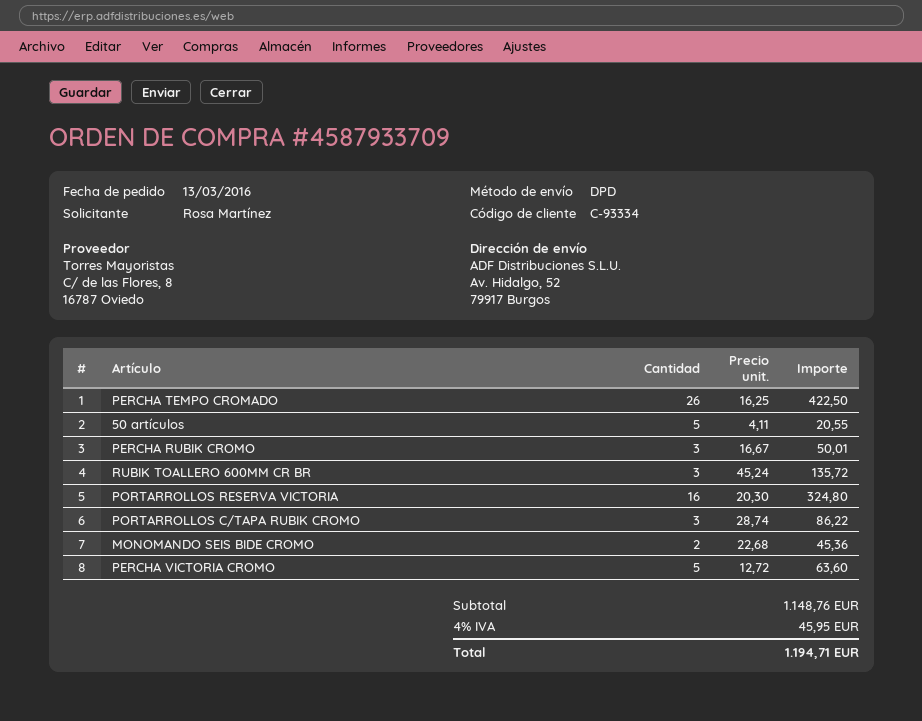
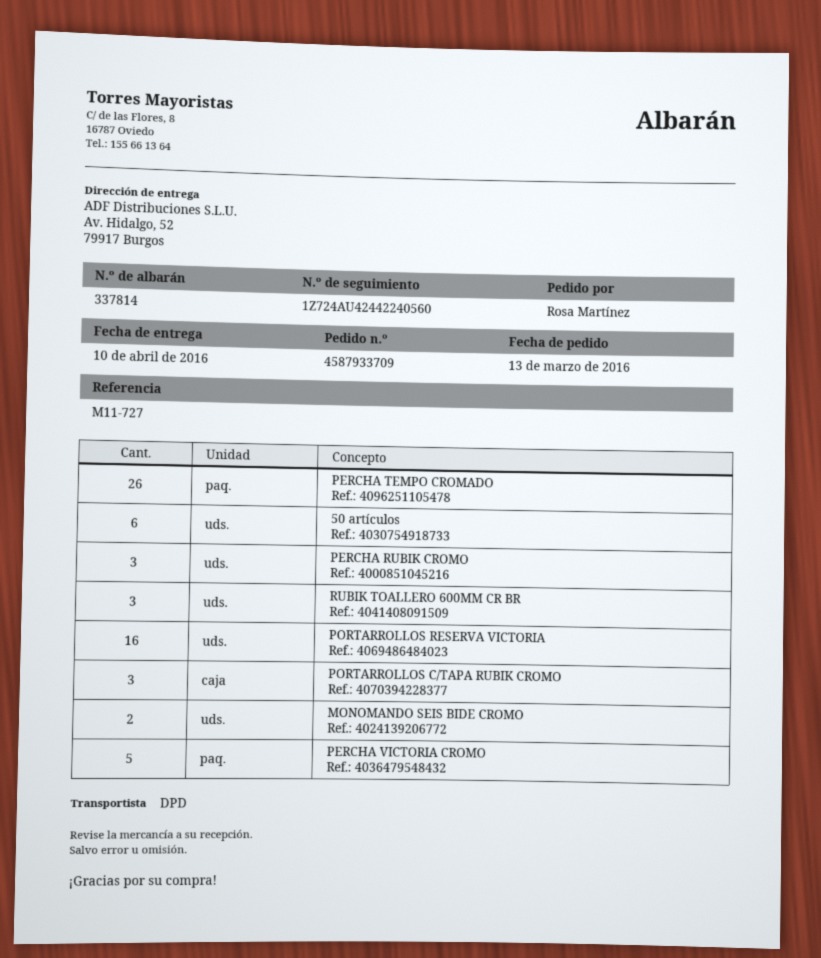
50 artículos: 5 -> 6

